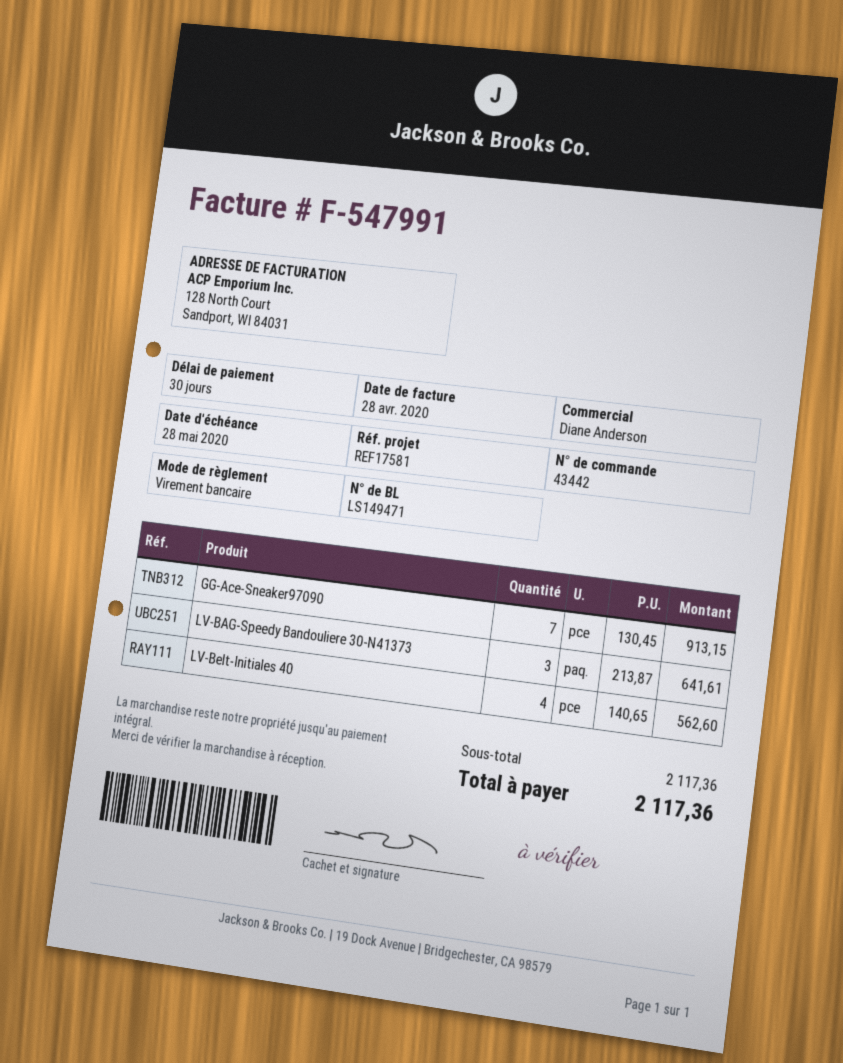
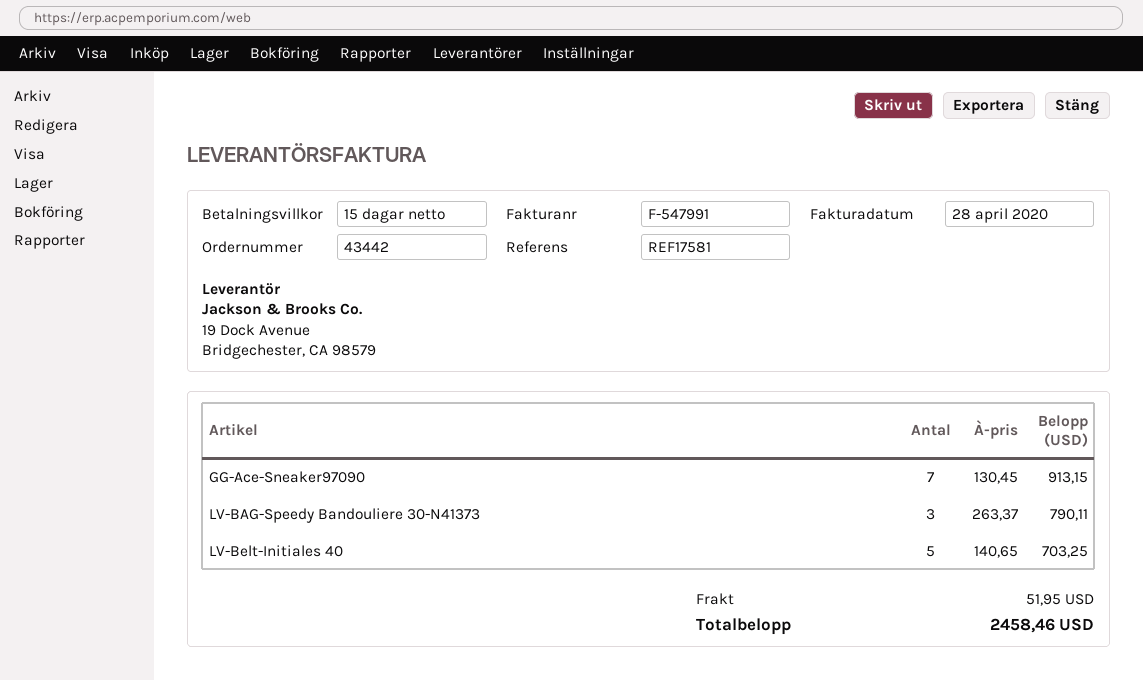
payment terms: 30 days -> 15 days
LV-BAG-Speedy Bandouliere 30-N41373: 3 x 213.87 = 641.61 -> 3 x 263.37 = 790.11
LV-Belt-Initiales 40: 4 x 140.65 = 562.60 -> 5 x 140.65 = 703.25
shipping: none -> 51.95
total: 2117.36 -> 2458.46

